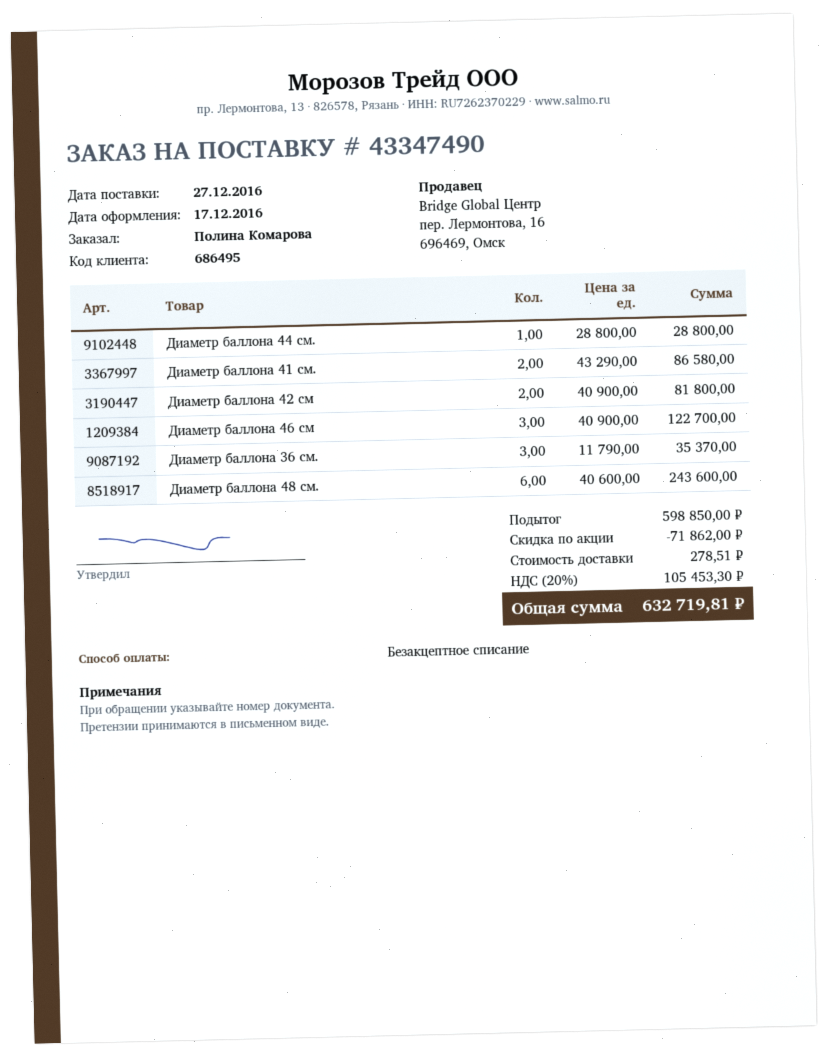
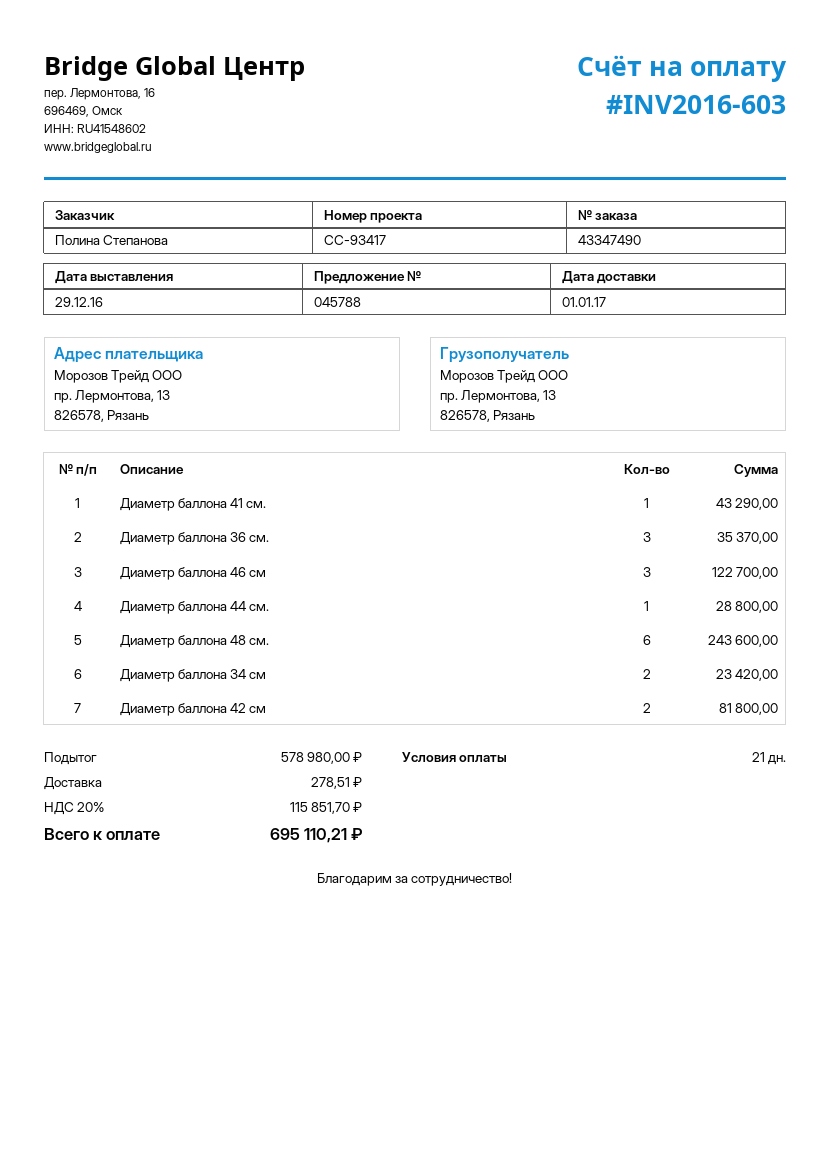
delivery date: 2016-12-27 -> 2017-01-01
ordered by: Полина Комарова -> Полина Степанова
Диаметр баллона 41 см.: 2 for 86580.00 -> 1 for 43290.00
Диаметр баллона 34 см: none -> 2 for 23420.00
subtotal: 598850.00 -> 578980.00
discount: 71862.00 -> none
tax: 20% = 105453.30 -> 20% = 115851.70
total: 632719.81 -> 695110.21

